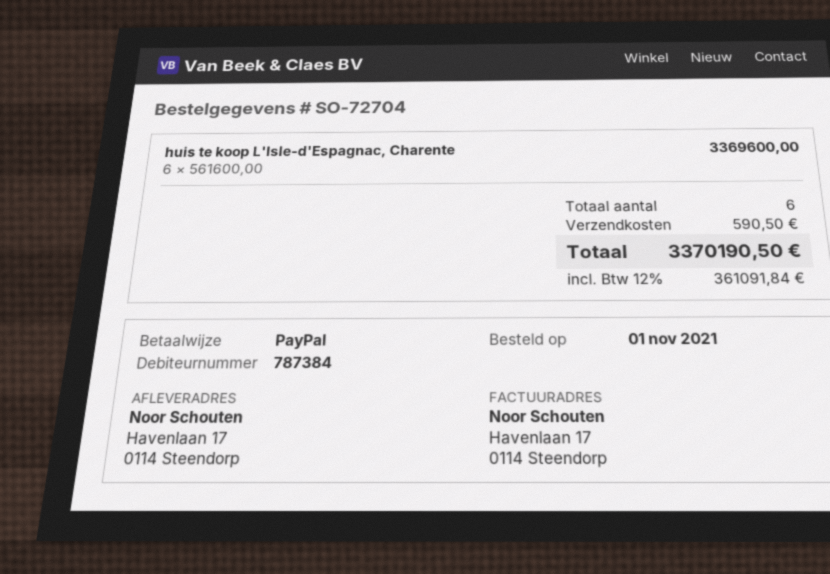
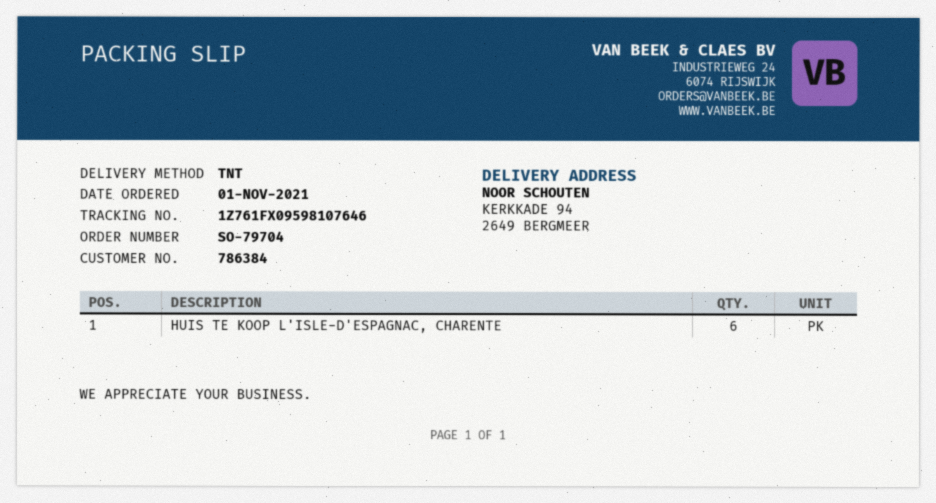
order number: SO-72704 -> SO-79704
customer number: 787384 -> 786384
ship to: Havenlaan 17, 0114 Steendorp -> KERKKADE 94, 2649 BERGMEER

